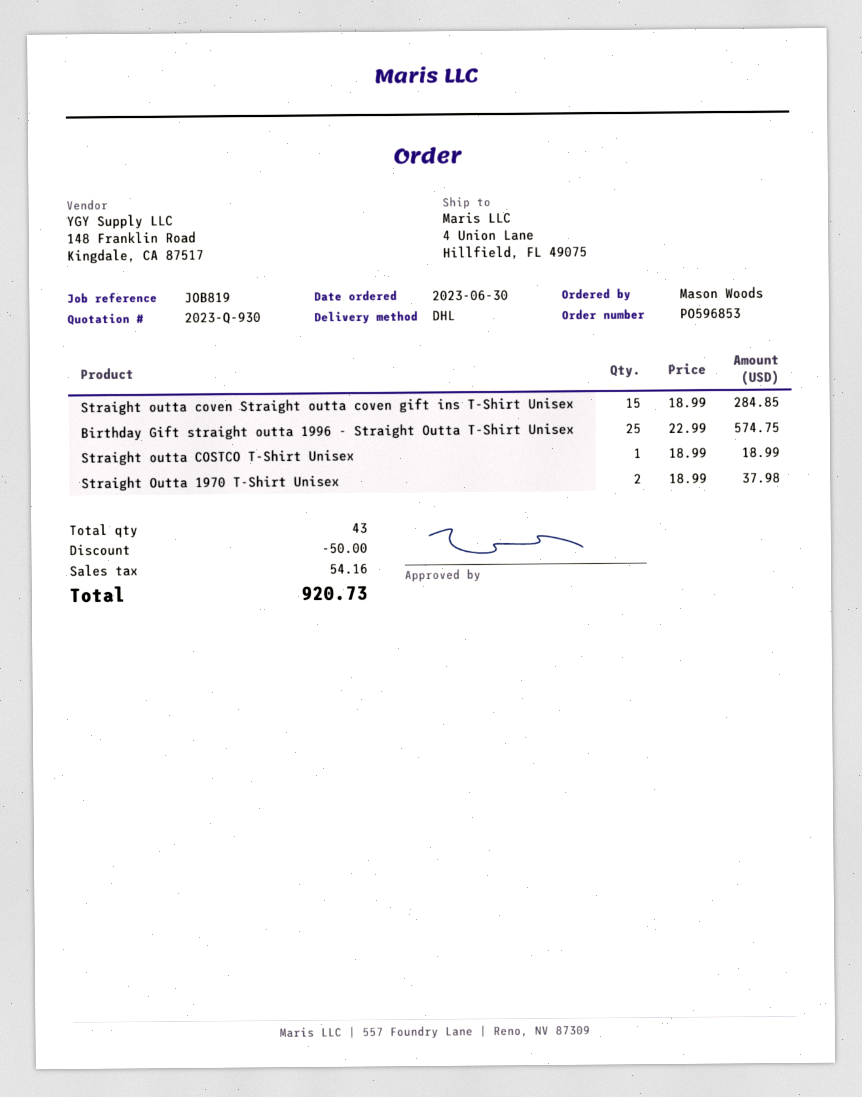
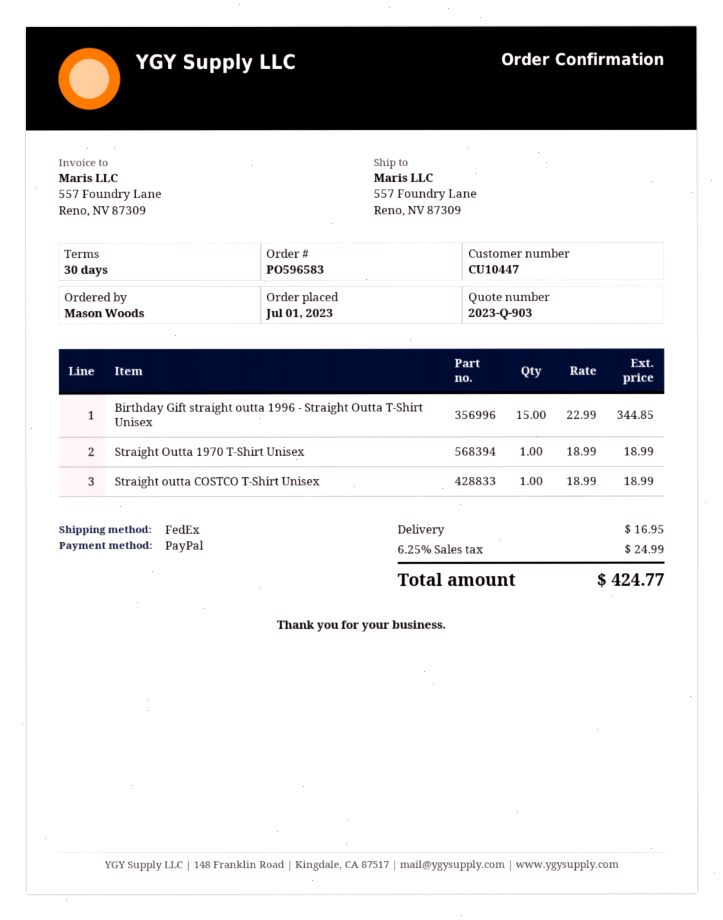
quote number: 2023-Q-930 -> 2023-Q-903
order number: PO596853 -> PO596583
order date: 2023-06-30 -> 2023-07-01
shipping method: DHL -> FedEx
ship to: 4 Union Lane, Hillfield, FL 49075 -> 557 Foundry Lane, Reno, NV 87309
Straight outta coven Straight outta coven gift ins T-Shirt Unisex: 15 x 18.99 = 284.85 -> none
Birthday Gift straight outta 1996 - Straight Outta T-Shirt Unisex: 25 x 22.99 = 574.75 -> 15 x 22.99 = 344.85
Straight Outta 1970 T-Shirt Unisex: 2 x 18.99 = 37.98 -> 1 x 18.99 = 18.99
discount: 50.00 -> none
shipping: none -> 16.95
tax: 54.16 -> 24.99
total: 920.73 -> 424.77

